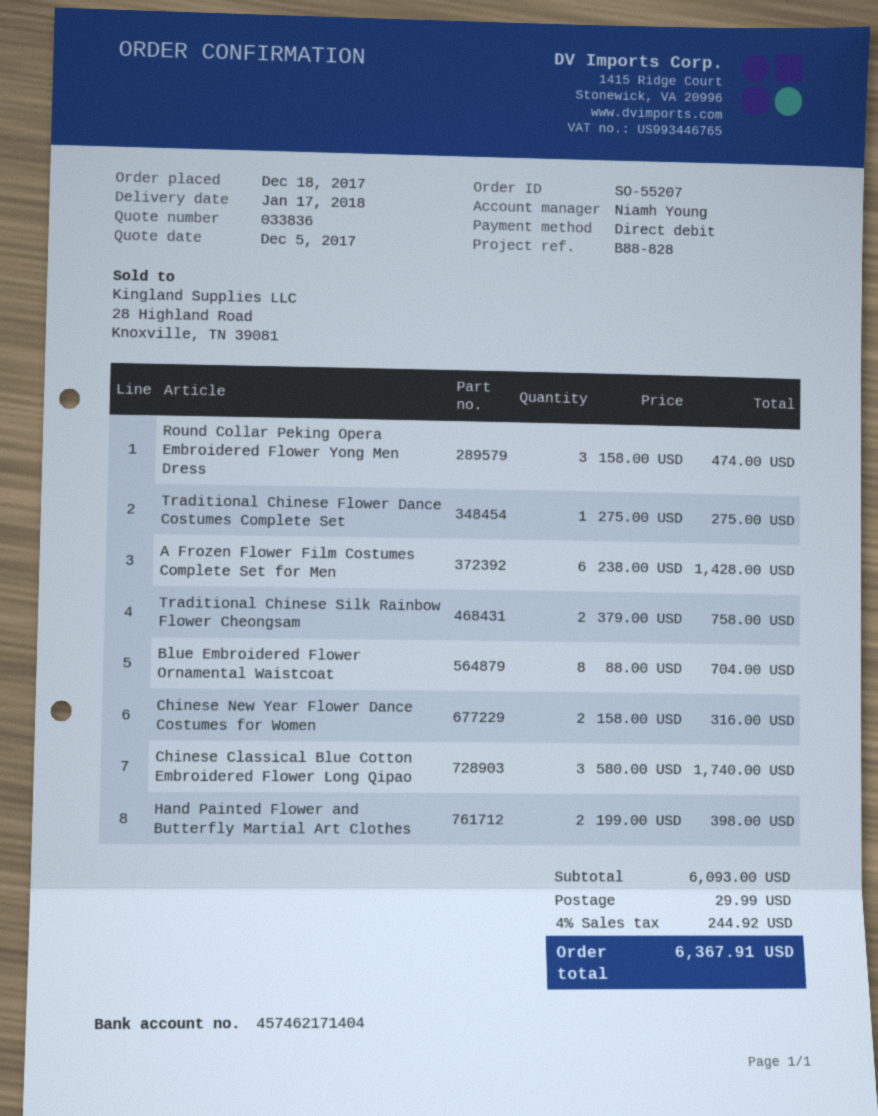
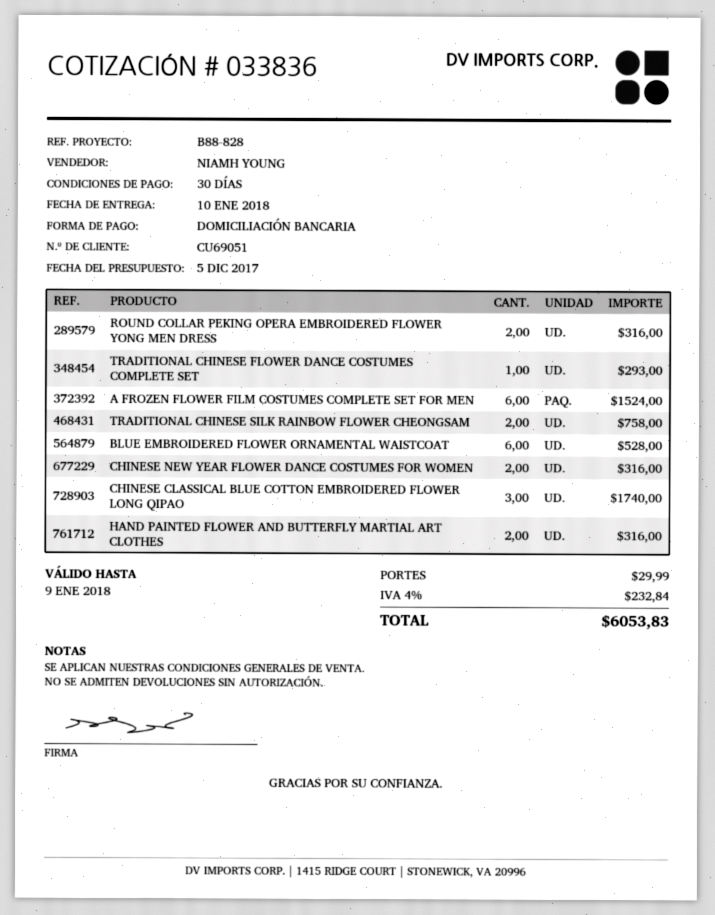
delivery date: 2018-01-17 -> 2018-01-10
Round Collar Peking Opera Embroidered Flower Yong Men Dress: 3 for 474.00 -> 2 for 316.00
Traditional Chinese Flower Dance Costumes Complete Set: 1 for 275.00 -> 1 for 293.00
A Frozen Flower Film Costumes Complete Set for Men: 6 for 1428.00 -> 6 for 1524.00
Blue Embroidered Flower Ornamental Waistcoat: 8 for 704.00 -> 6 for 528.00
Hand Painted Flower and Butterfly Martial Art Clothes: 2 for 398.00 -> 2 for 316.00
tax: 4% = 244.92 -> 4% = 232.84
total: 6367.91 -> 6053.83

